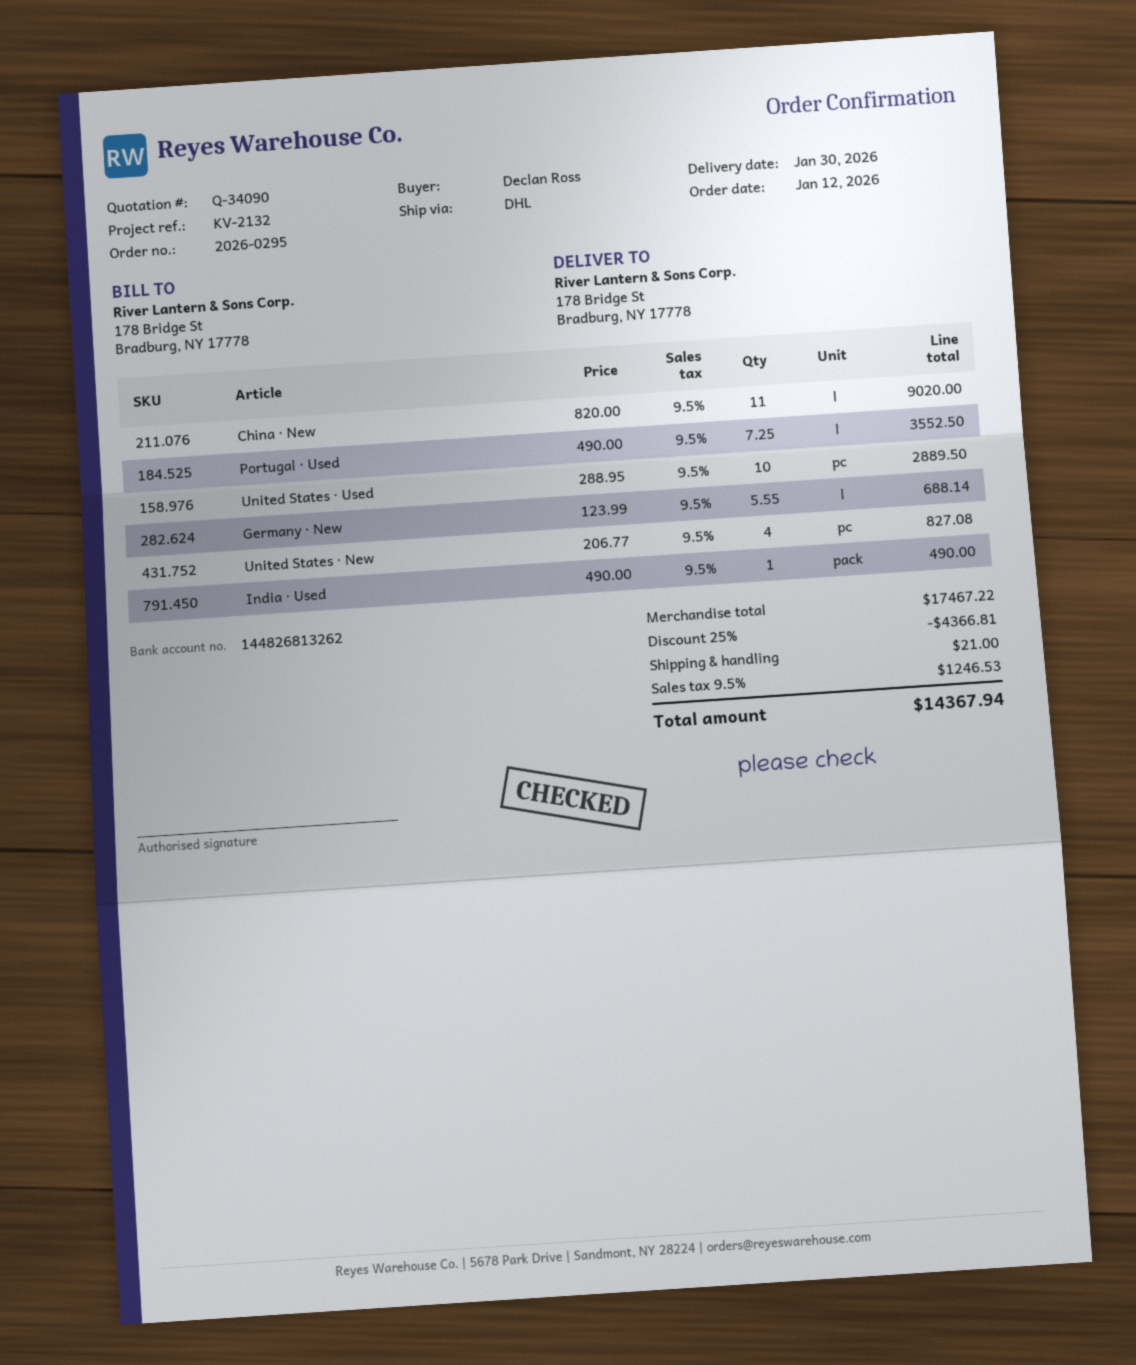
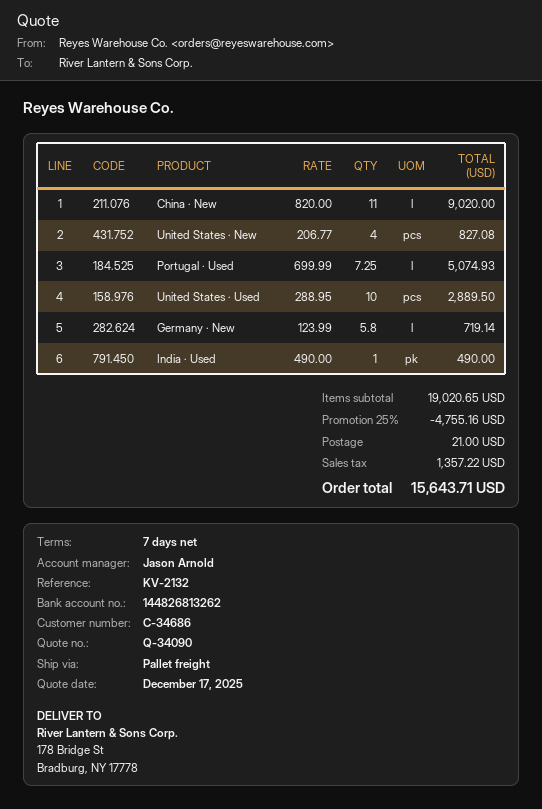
shipping method: DHL -> pallet freight
Portugal · Used: 7.25 x 490.00 = 3552.50 -> 7.25 x 699.99 = 5074.93
Germany · New: 5.55 x 123.99 = 688.14 -> 5.8 x 123.99 = 719.14
subtotal: 17467.22 -> 19020.65
discount: 25% = 4366.81 -> 25% = 4755.16
tax: 1246.53 -> 1357.22
total: 14367.94 -> 15643.71

